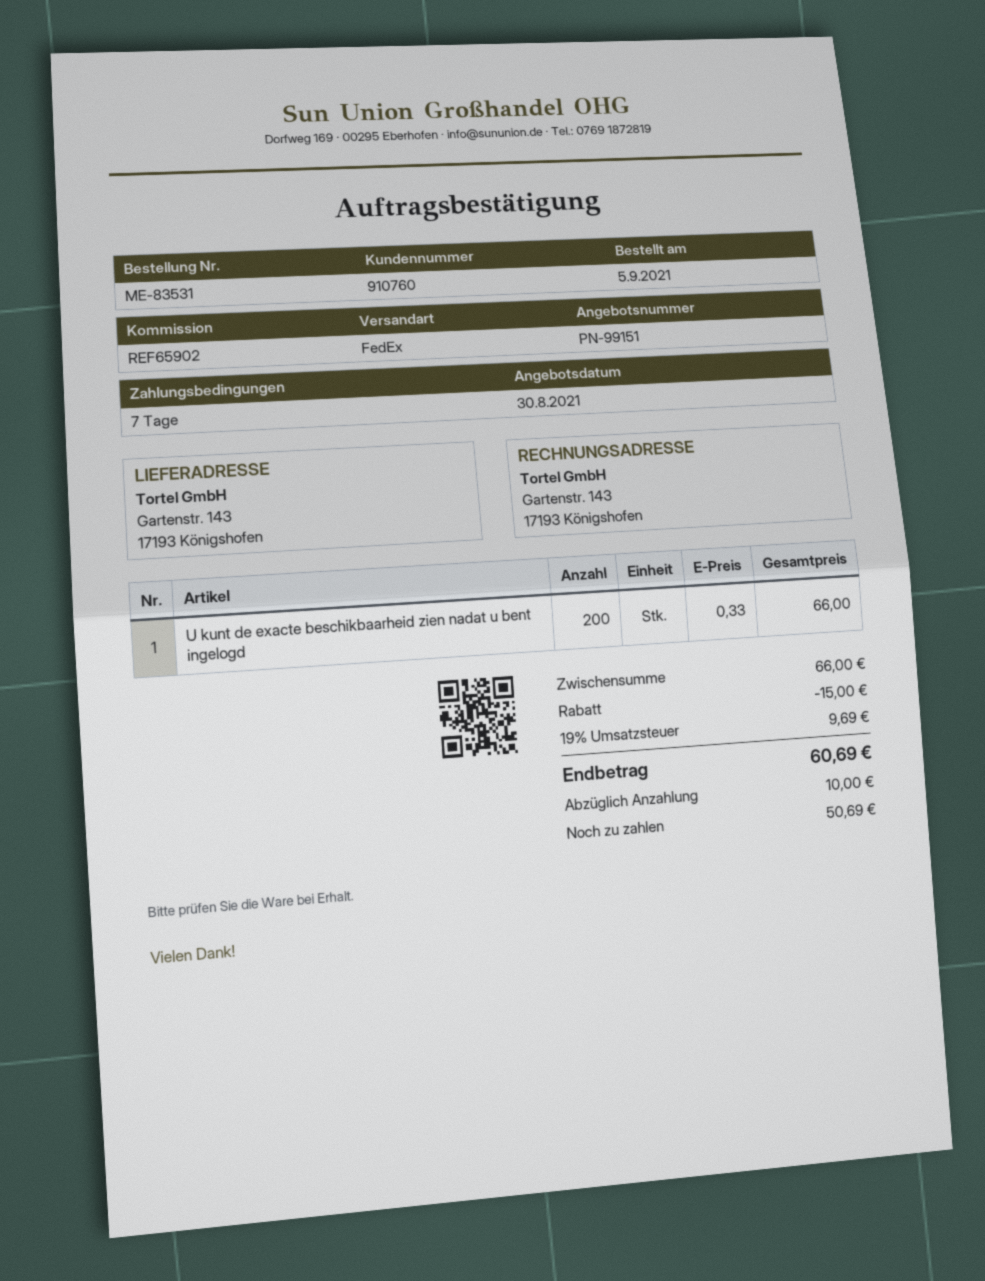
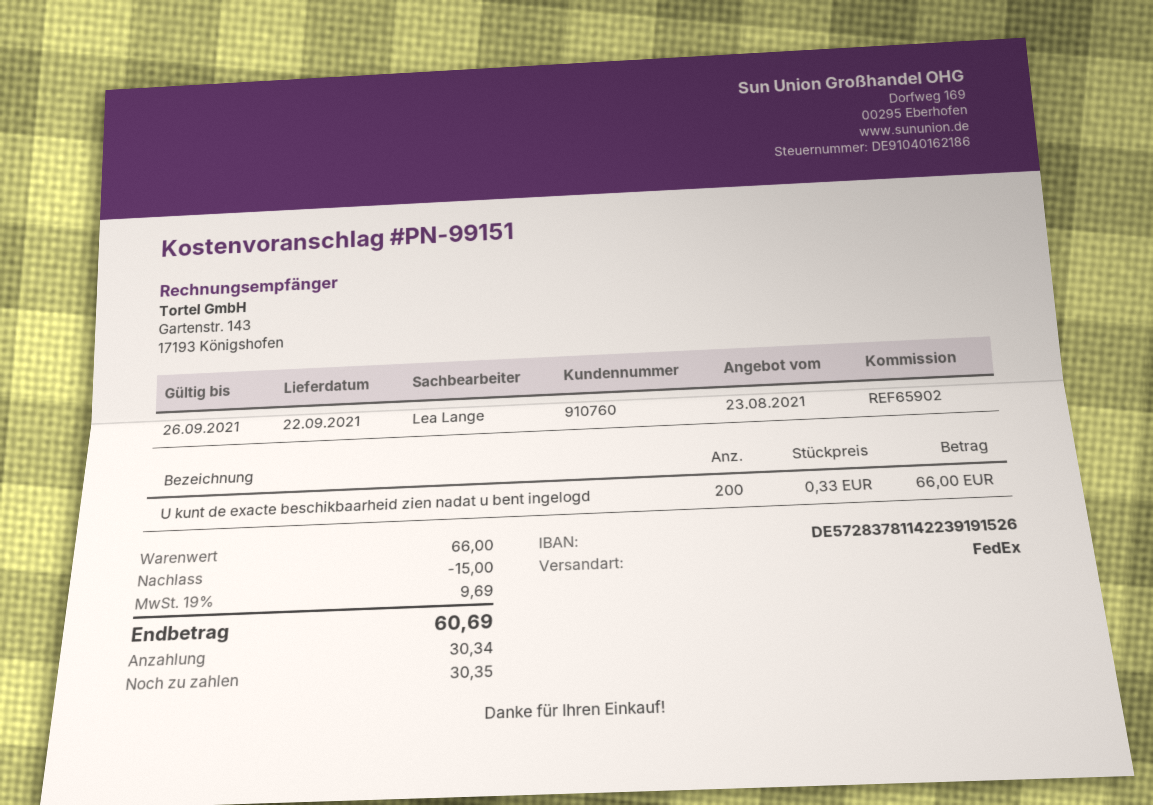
quote date: 2021-08-30 -> 2021-08-23
deposit: 10.00 -> 30.34
balance: 50.69 -> 30.35

